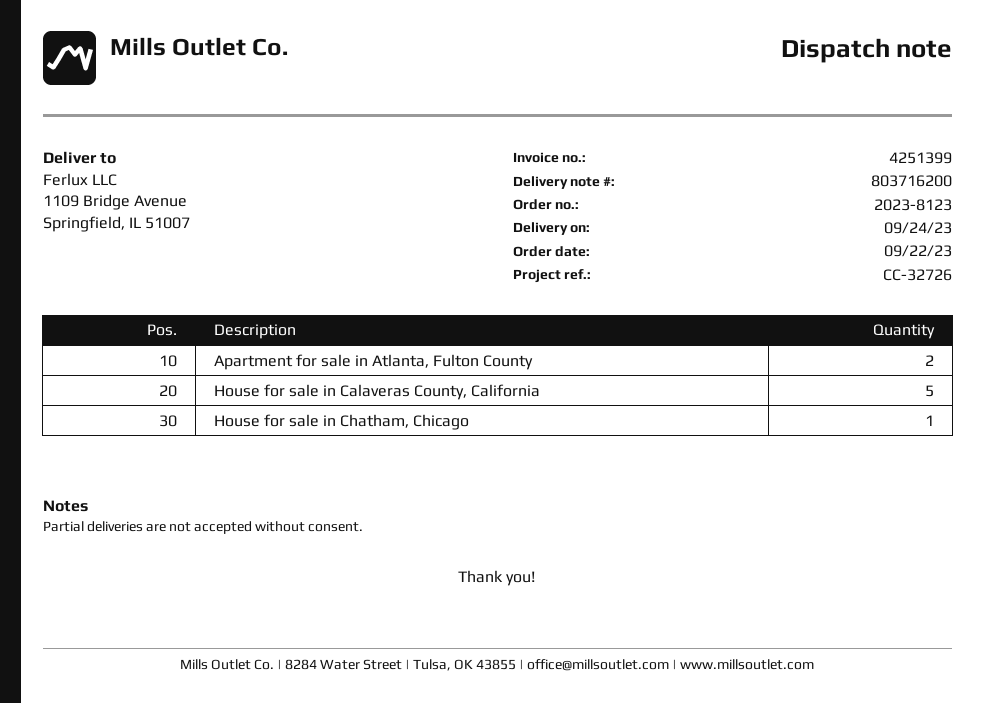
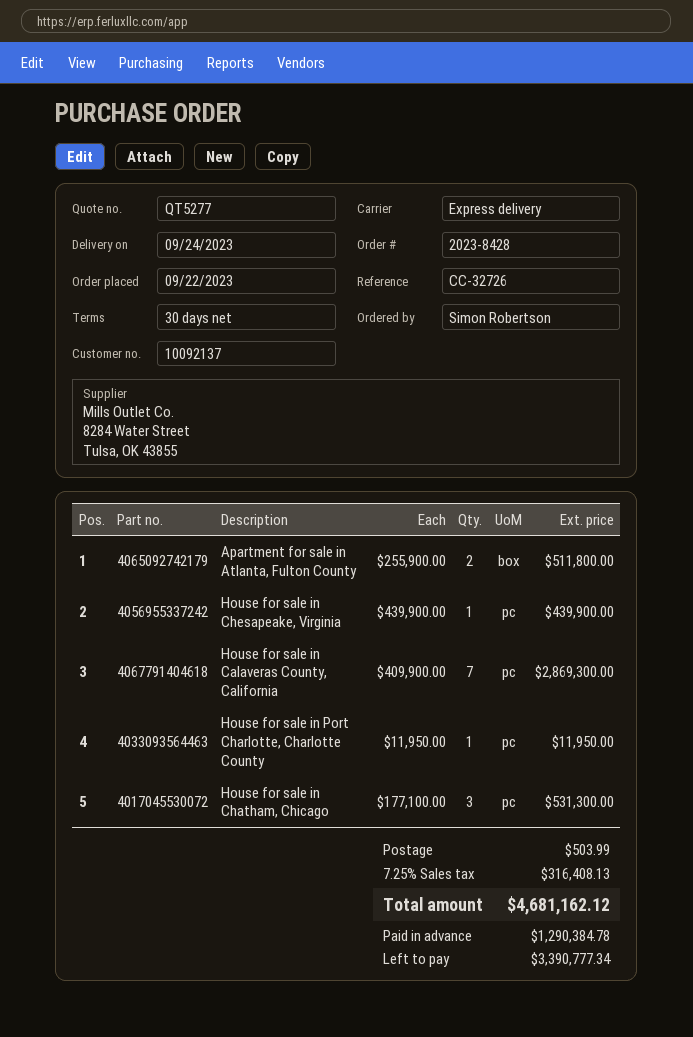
order number: 2023-8123 -> 2023-8428
House for sale in Calaveras County, California: 5 -> 7
House for sale in Chatham, Chicago: 1 -> 3
House for sale in Chesapeake, Virginia: none -> 1
House for sale in Port Charlotte, Charlotte County: none -> 1

